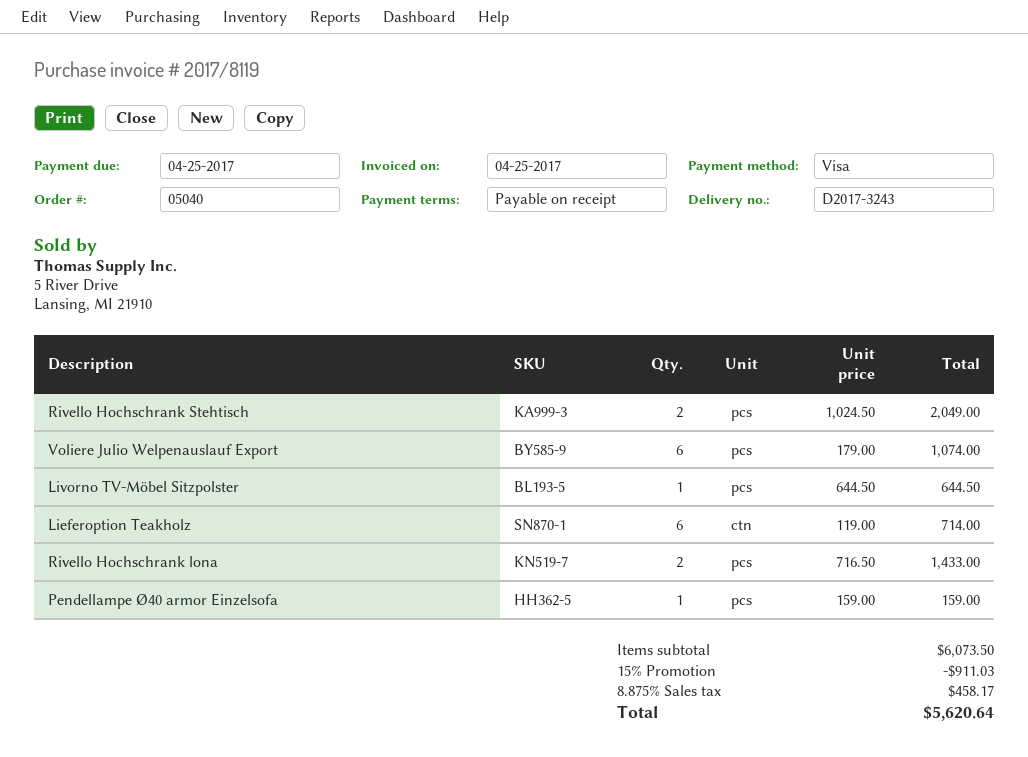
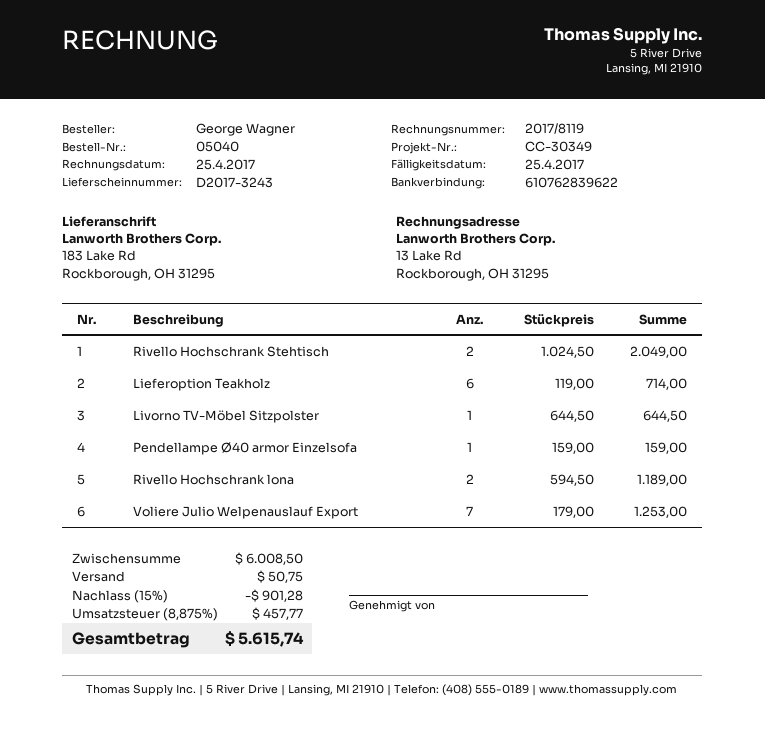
Voliere Julio Welpenauslauf Export: 6 x 179.00 = 1074.00 -> 7 x 179.00 = 1253.00
Rivello Hochschrank lona: 2 x 716.50 = 1433.00 -> 2 x 594.50 = 1189.00
subtotal: 6073.50 -> 6008.50
discount: 15% = 911.03 -> 15% = 901.28
shipping: none -> 50.75
tax: 8.875% = 458.17 -> 8.875% = 457.77
total: 5620.64 -> 5615.74

